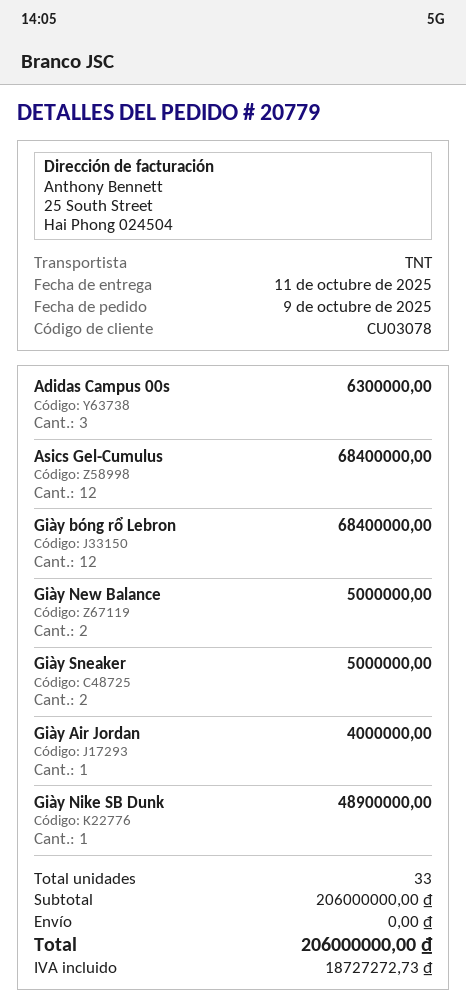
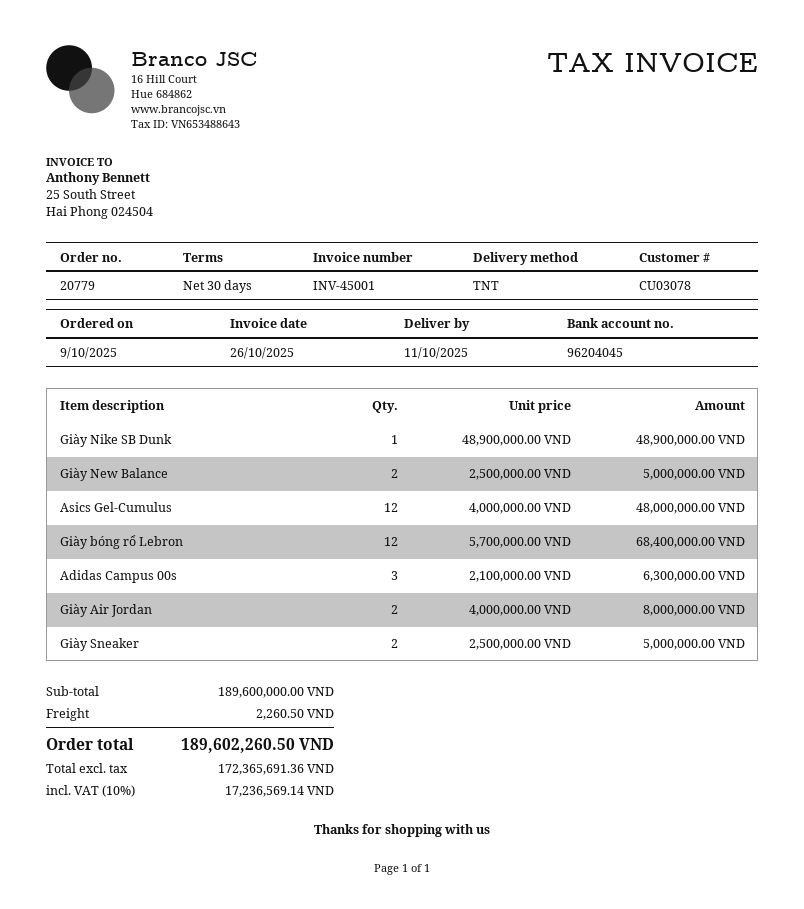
Asics Gel-Cumulus: 12 for 68400000.00 -> 12 for 48000000.00
Giày Air Jordan: 1 for 4000000.00 -> 2 for 8000000.00
subtotal: 206000000.00 -> 189600000.00
shipping: 0.00 -> 2260.50
tax: 18727272.73 -> 17236569.14
total: 206000000.00 -> 189602260.50

